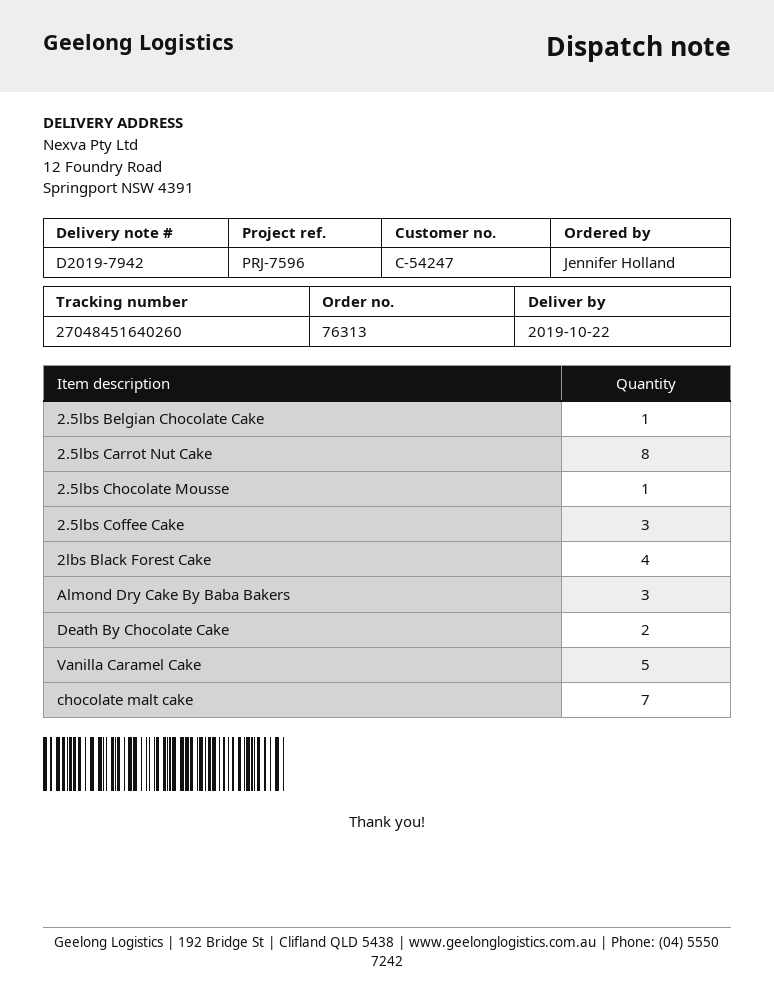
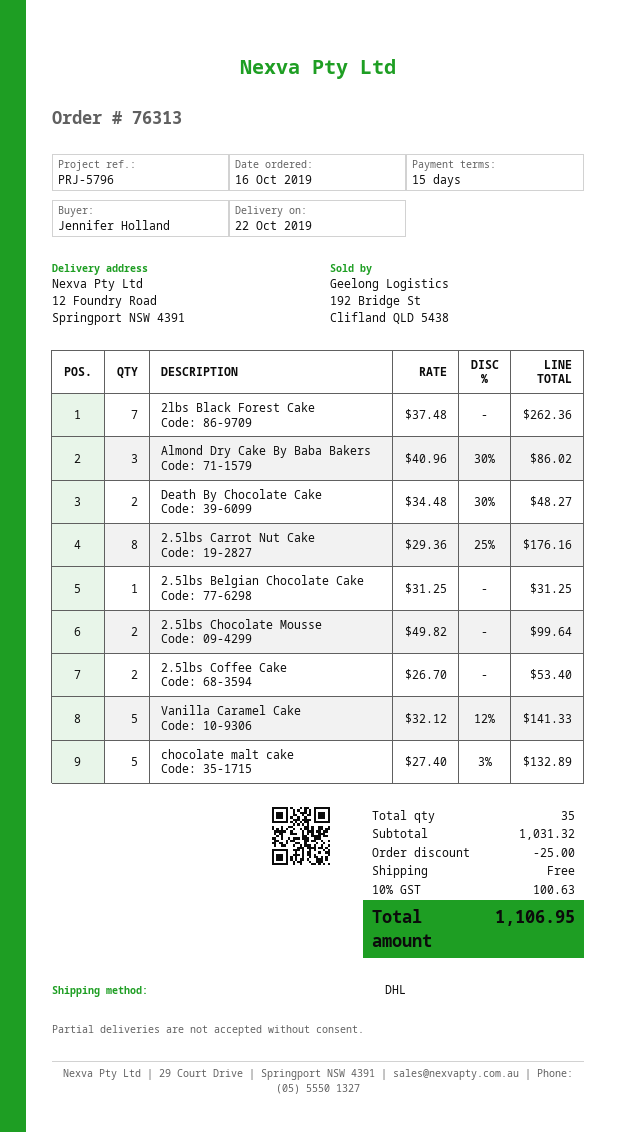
reference: PRJ-7596 -> PRJ-5796
2.5lbs Chocolate Mousse: 1 -> 2
2.5lbs Coffee Cake: 3 -> 2
2lbs Black Forest Cake: 4 -> 7
chocolate malt cake: 7 -> 5

